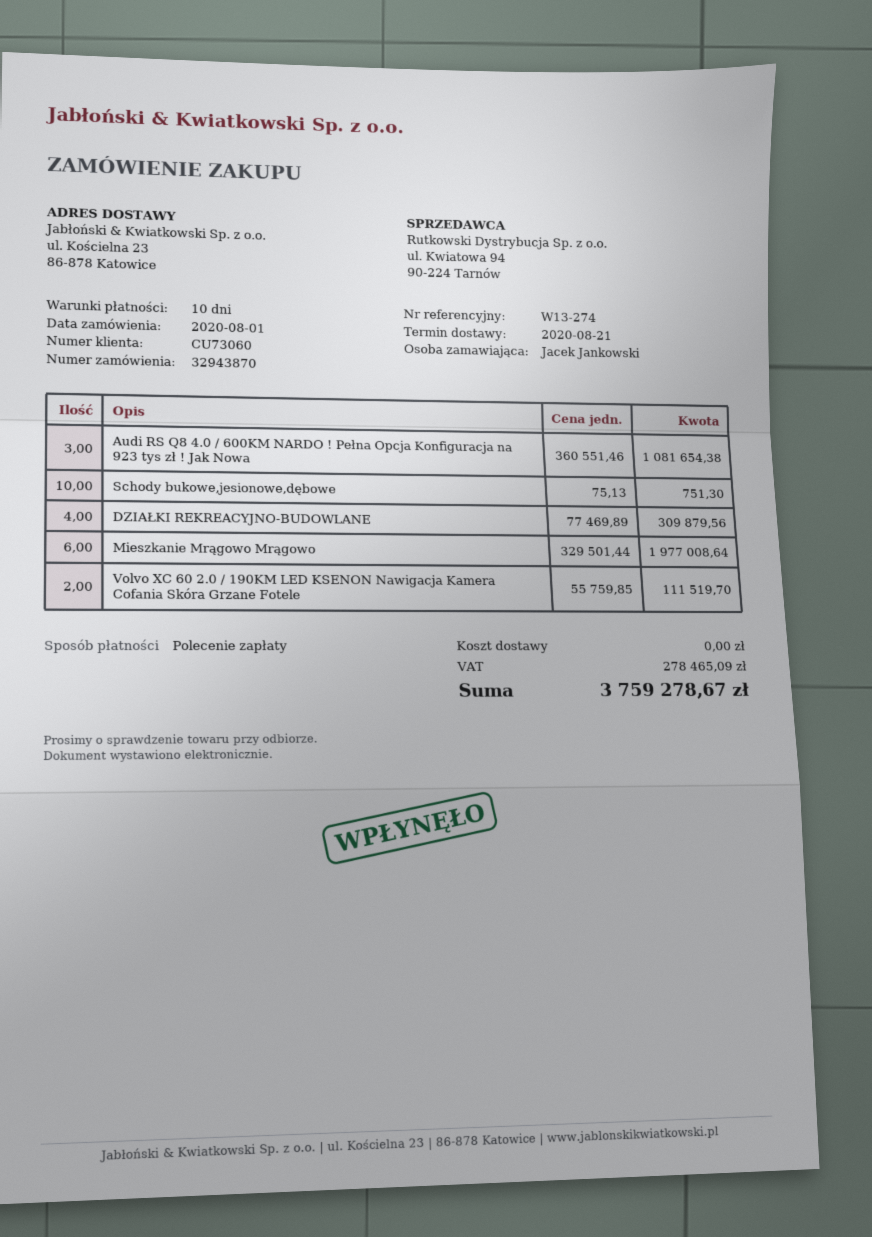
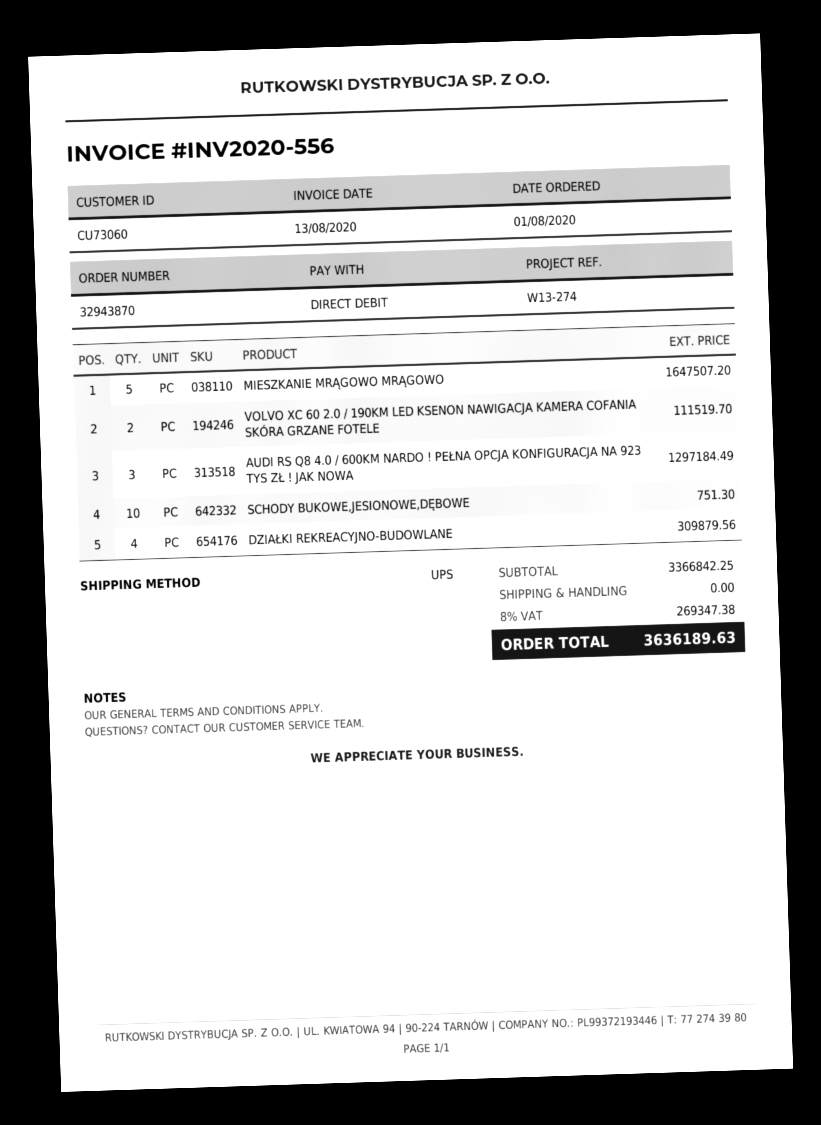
Audi RS Q8 4.0 / 600KM NARDO ! Pełna Opcja Konfiguracja na 923 tys zł ! Jak Nowa: 3 for 1081654.38 -> 3 for 1297184.49
Mieszkanie Mrągowo Mrągowo: 6 for 1977008.64 -> 5 for 1647507.20
tax: 278465.09 -> 269347.38
total: 3759278.67 -> 3636189.63

